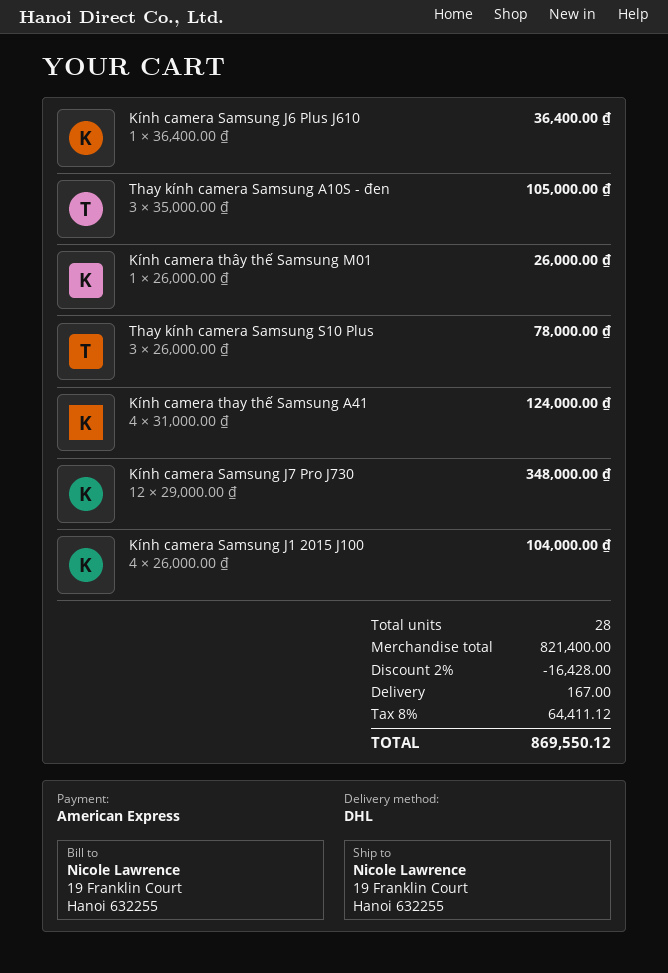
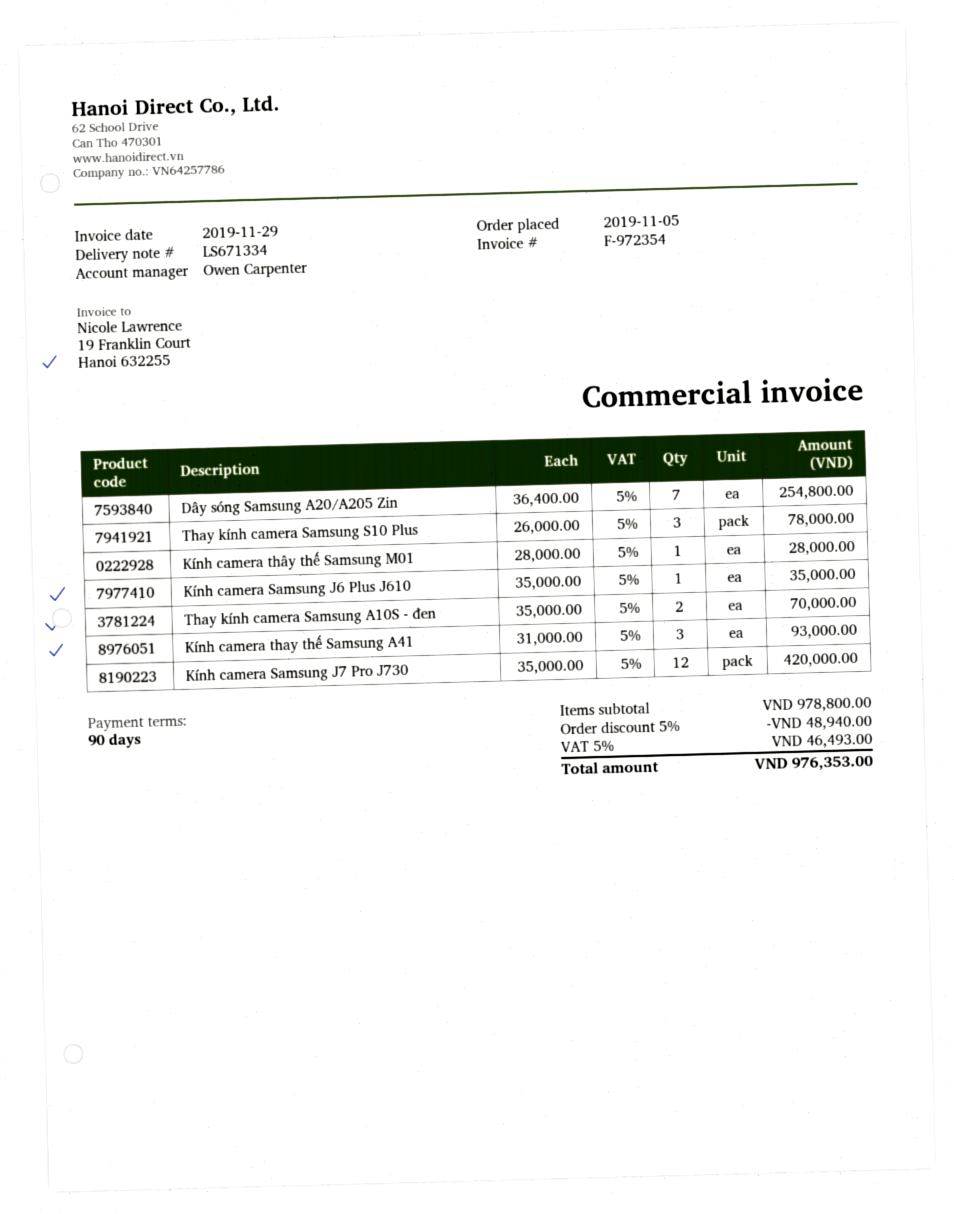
Kính camera Samsung J6 Plus J610: 1 x 36400.00 = 36400.00 -> 1 x 35000.00 = 35000.00
Thay kính camera Samsung A10S - đen: 3 x 35000.00 = 105000.00 -> 2 x 35000.00 = 70000.00
Kính camera thây thế Samsung M01: 1 x 26000.00 = 26000.00 -> 1 x 28000.00 = 28000.00
Kính camera thay thế Samsung A41: 4 x 31000.00 = 124000.00 -> 3 x 31000.00 = 93000.00
Kính camera Samsung J7 Pro J730: 12 x 29000.00 = 348000.00 -> 12 x 35000.00 = 420000.00
Kính camera Samsung J1 2015 J100: 4 x 26000.00 = 104000.00 -> none
Dây sóng Samsung A20/A205 Zin: none -> 7 x 36400.00 = 254800.00
subtotal: 821400.00 -> 978800.00
discount: 2% = 16428.00 -> 5% = 48940.00
shipping: 167.00 -> none
tax: 8% = 64411.12 -> 5% = 46493.00
total: 869550.12 -> 976353.00

